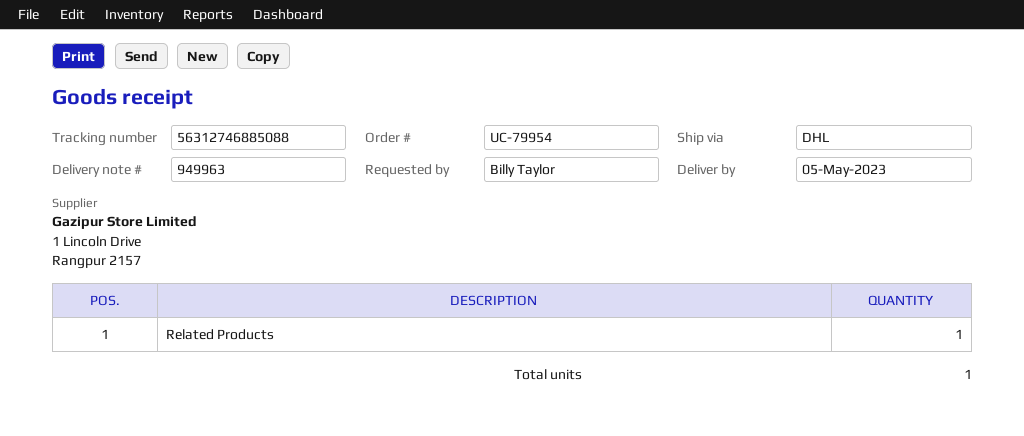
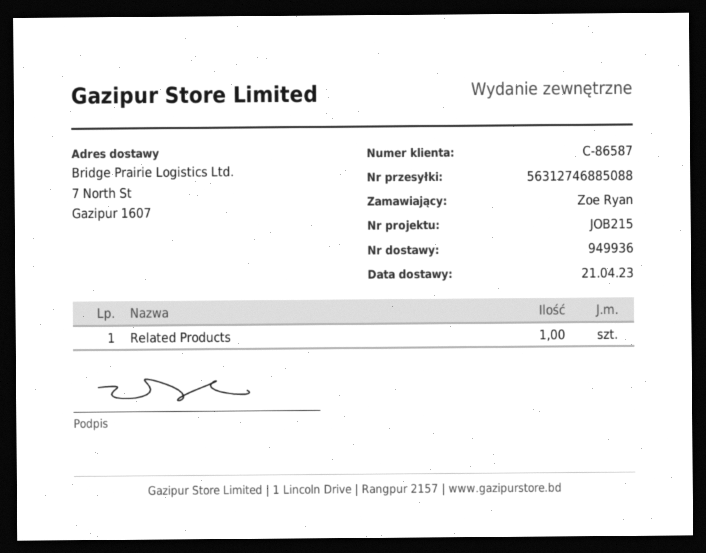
delivery note number: 949963 -> 949936
delivery date: 2023-05-05 -> 2023-04-21
ordered by: Billy Taylor -> Zoe Ryan

